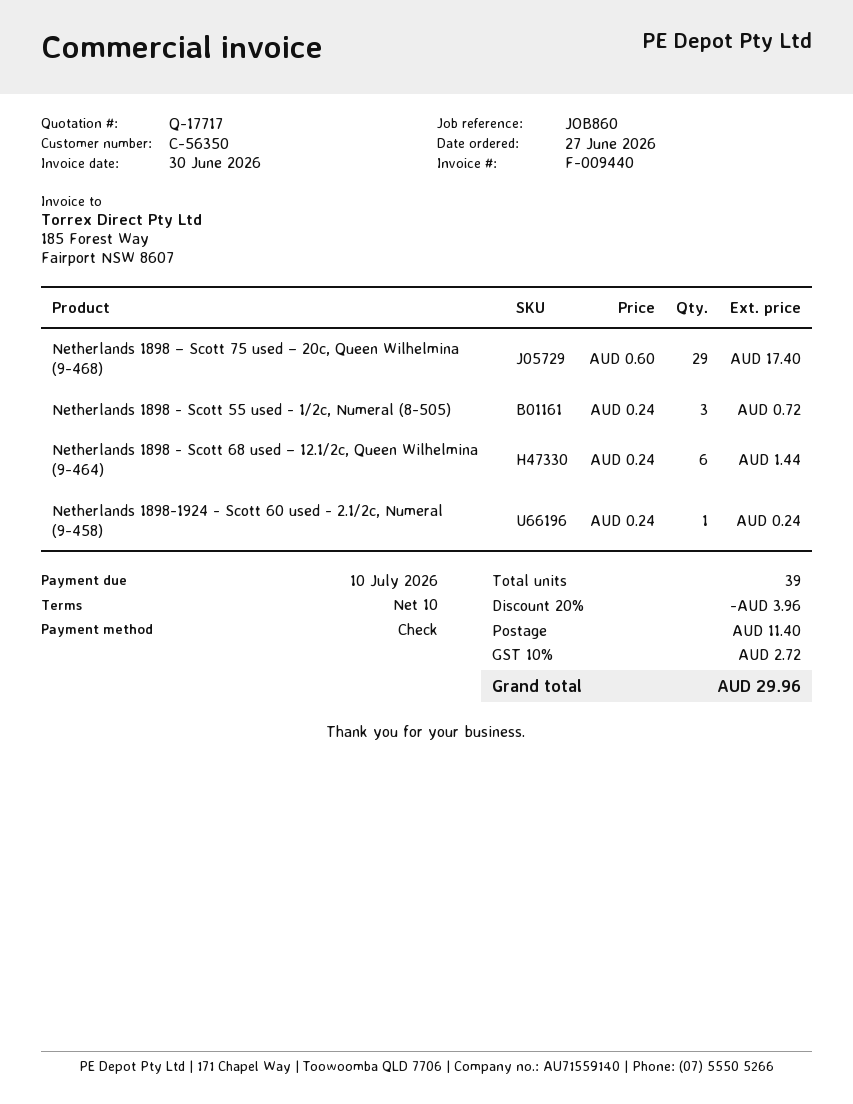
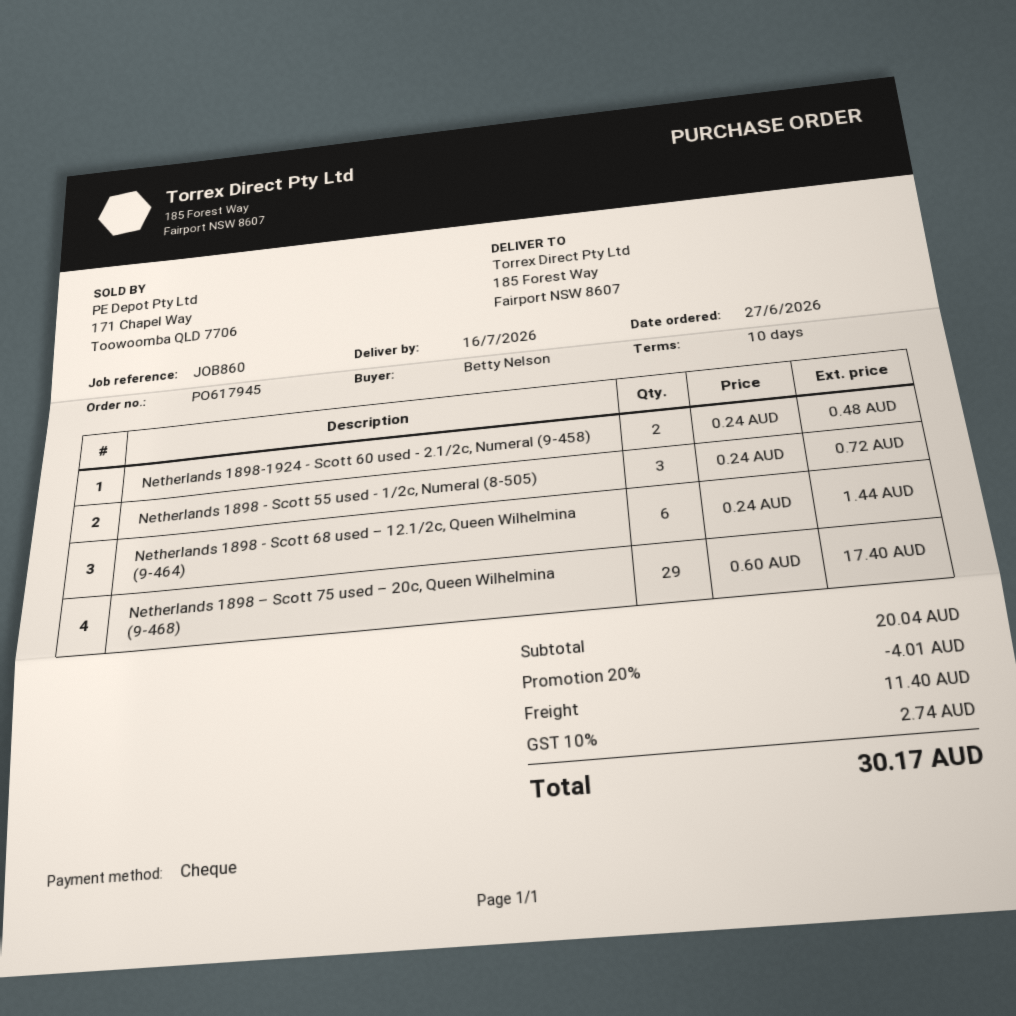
Netherlands 1898-1924 - Scott 60 used - 2.1/2c, Numeral (9-458): 1 x 0.24 = 0.24 -> 2 x 0.24 = 0.48
discount: 20% = 3.96 -> 20% = 4.01
tax: 10% = 2.72 -> 10% = 2.74
total: 29.96 -> 30.17

